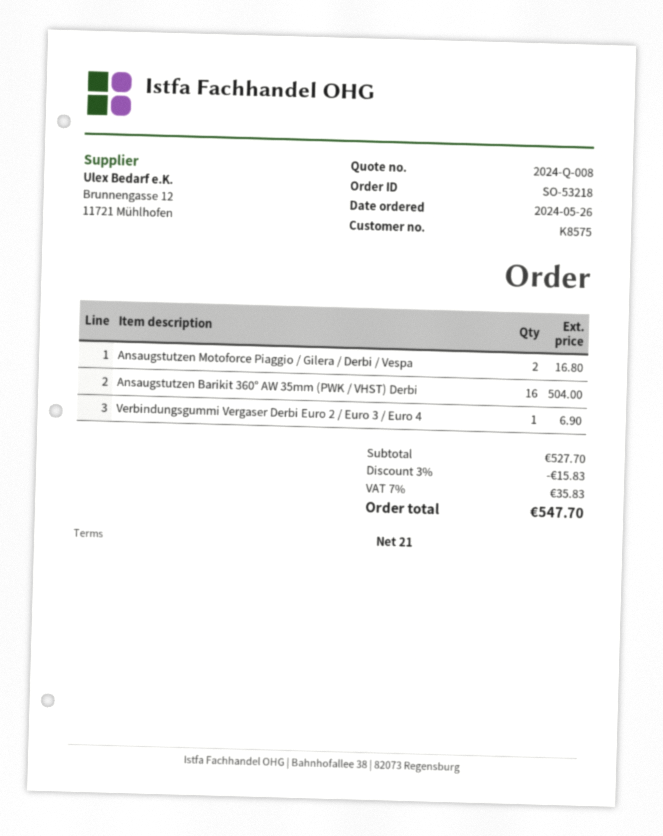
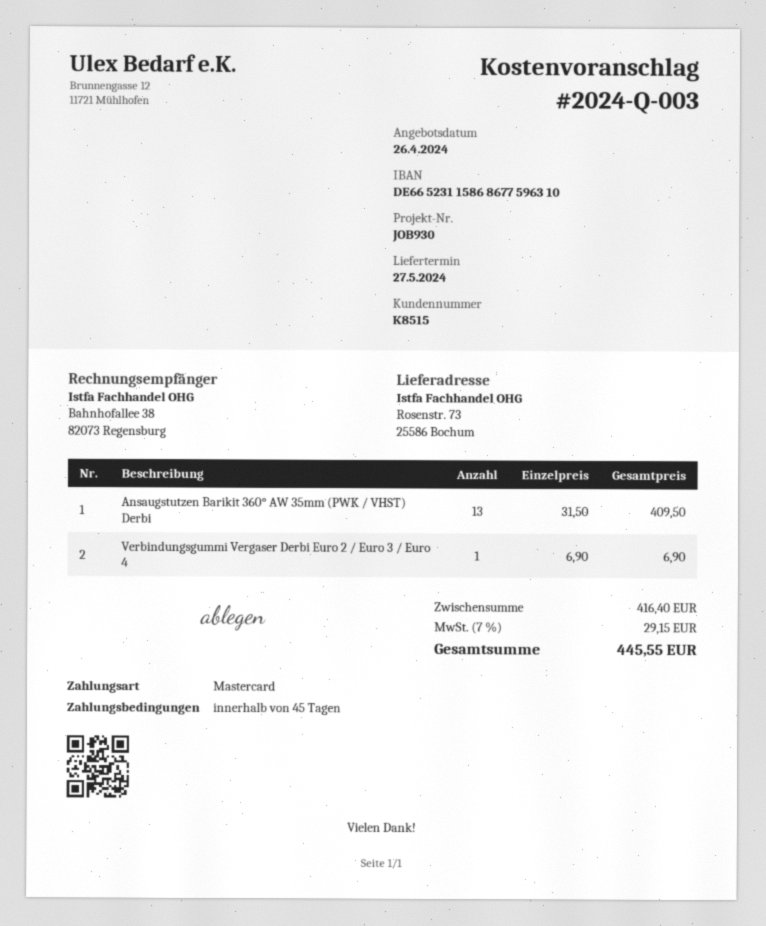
quote number: 2024-Q-008 -> 2024-Q-003
payment terms: 21 days -> 45 days
customer number: K8575 -> K8515
Ansaugstutzen Motoforce Piaggio / Gilera / Derbi / Vespa: 2 for 16.80 -> none
Ansaugstutzen Barikit 360° AW 35mm (PWK / VHST) Derbi: 16 for 504.00 -> 13 for 409.50
subtotal: 527.70 -> 416.40
discount: 3% = 15.83 -> none
tax: 7% = 35.83 -> 7% = 29.15
total: 547.70 -> 445.55

